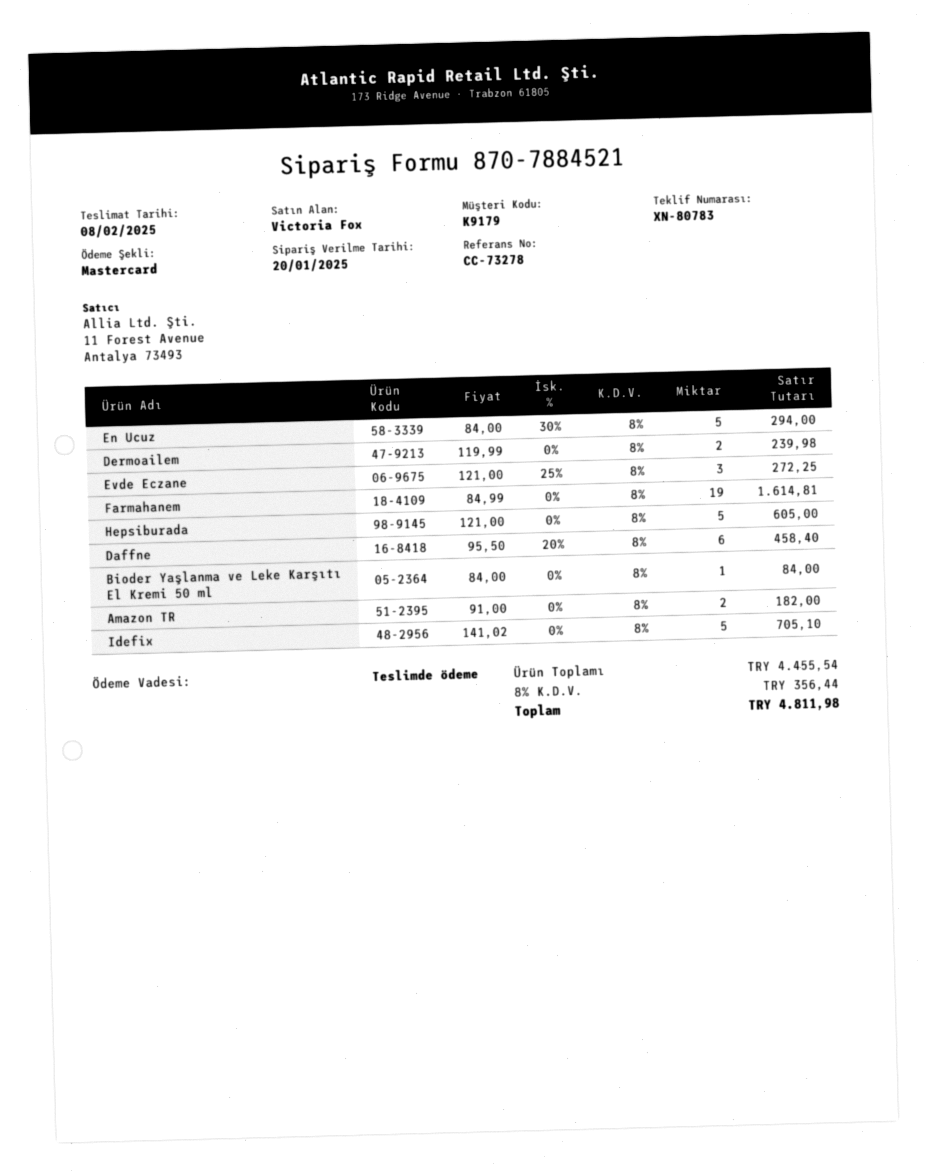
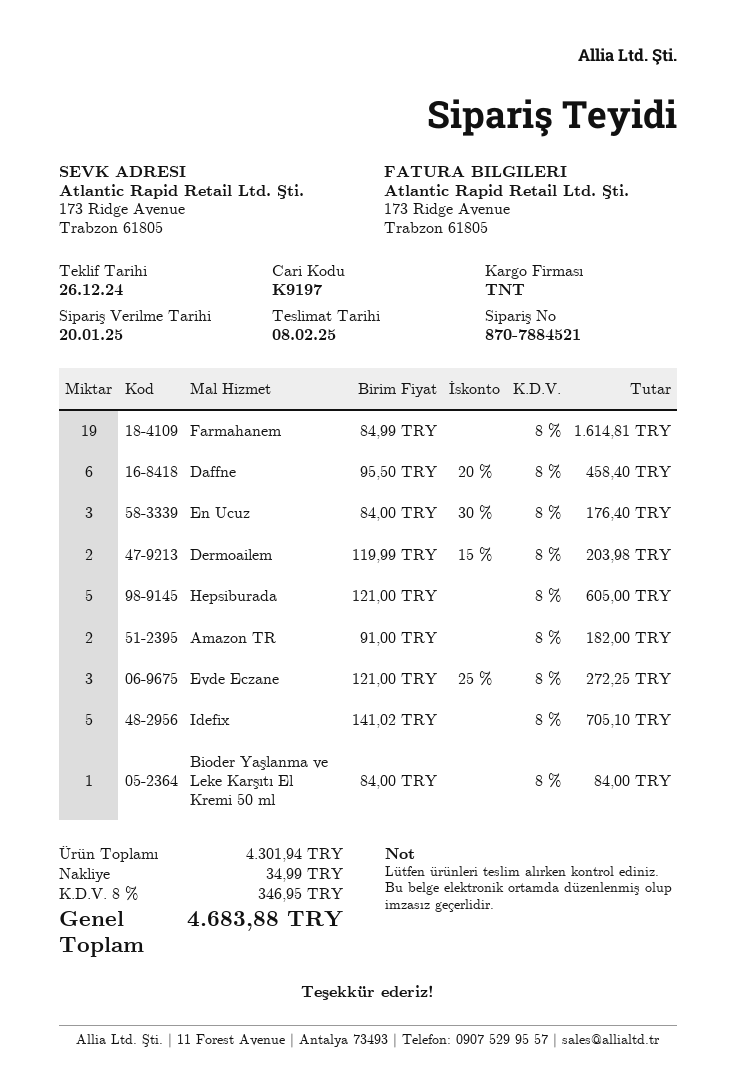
customer number: K9179 -> K9197
En Ucuz: 5 x 84.00 - 30% = 294.00 -> 3 x 84.00 - 30% = 176.40
Dermoailem: 2 x 119.99 = 239.98 -> 2 x 119.99 - 15% = 203.98
subtotal: 4455.54 -> 4301.94
shipping: none -> 34.99
tax: 8% = 356.44 -> 8% = 346.95
total: 4811.98 -> 4683.88

